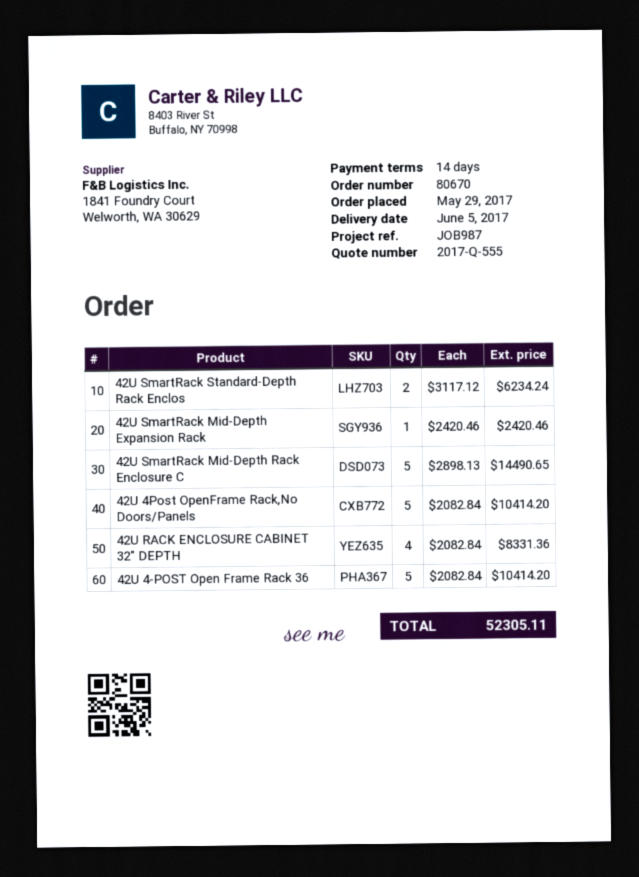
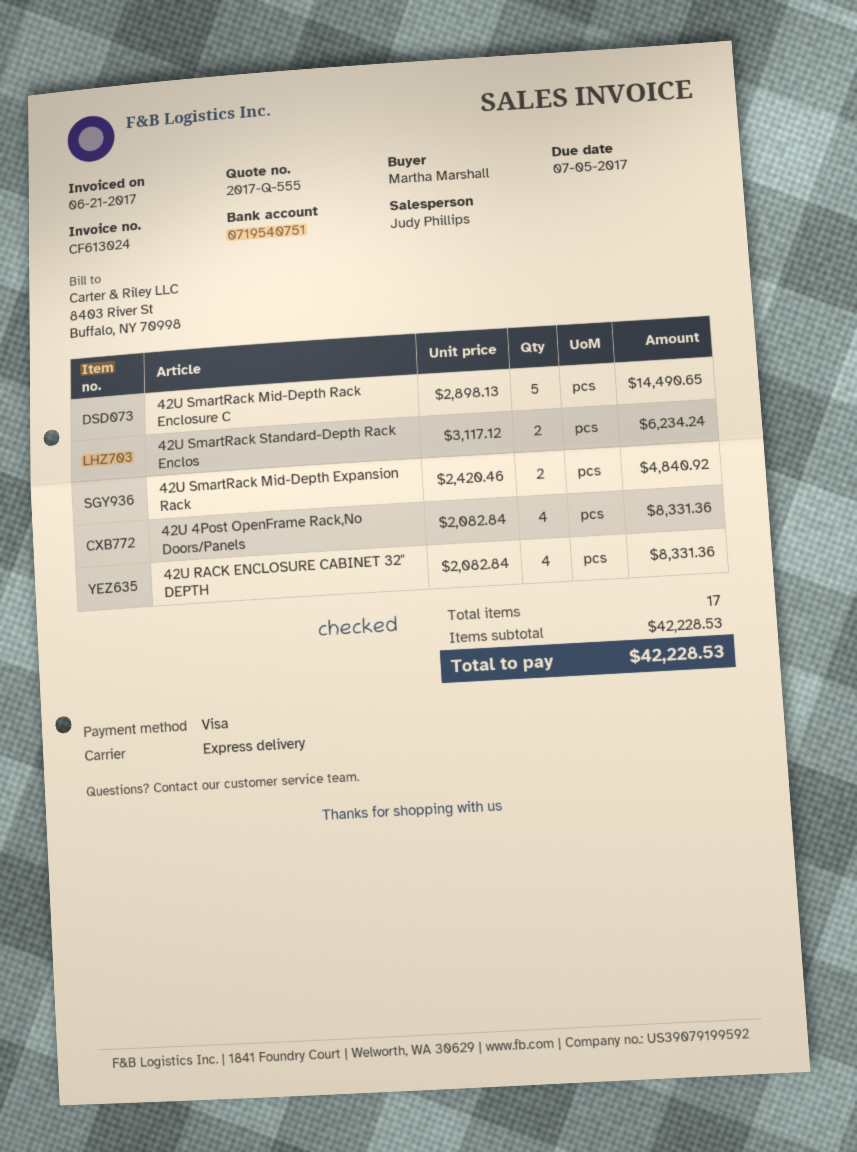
42U SmartRack Mid-Depth Expansion Rack: 1 x 2420.46 = 2420.46 -> 2 x 2420.46 = 4840.92
42U 4Post OpenFrame Rack,No Doors/Panels: 5 x 2082.84 = 10414.20 -> 4 x 2082.84 = 8331.36
42U 4-POST Open Frame Rack 36: 5 x 2082.84 = 10414.20 -> none
total: 52305.11 -> 42228.53

